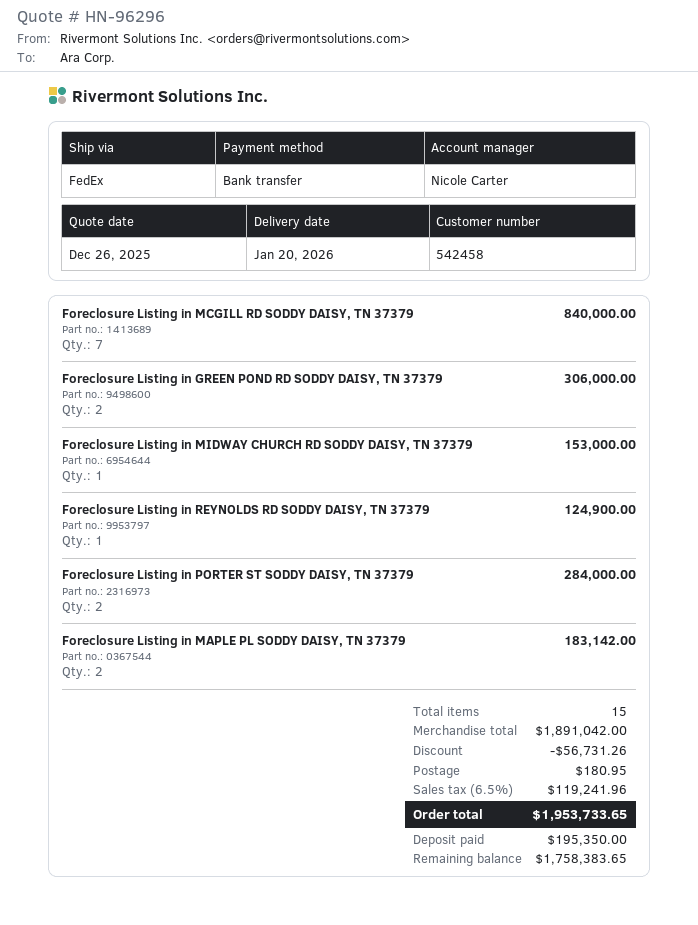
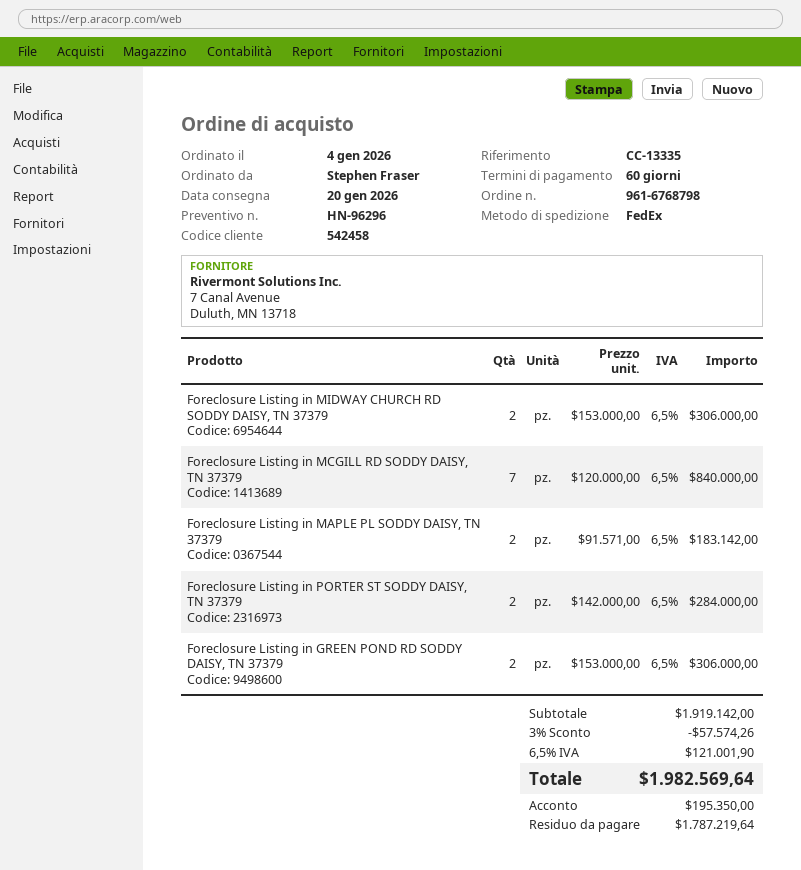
Foreclosure Listing in MIDWAY CHURCH RD SODDY DAISY, TN 37379: 1 for 153000.00 -> 2 for 306000.00
Foreclosure Listing in REYNOLDS RD SODDY DAISY, TN 37379: 1 for 124900.00 -> none
subtotal: 1891042.00 -> 1919142.00
discount: 56731.26 -> 57574.26
shipping: 180.95 -> none
tax: 6.5% = 119241.96 -> 6.5% = 121001.90
total: 1953733.65 -> 1982569.64
balance: 1758383.65 -> 1787219.64

